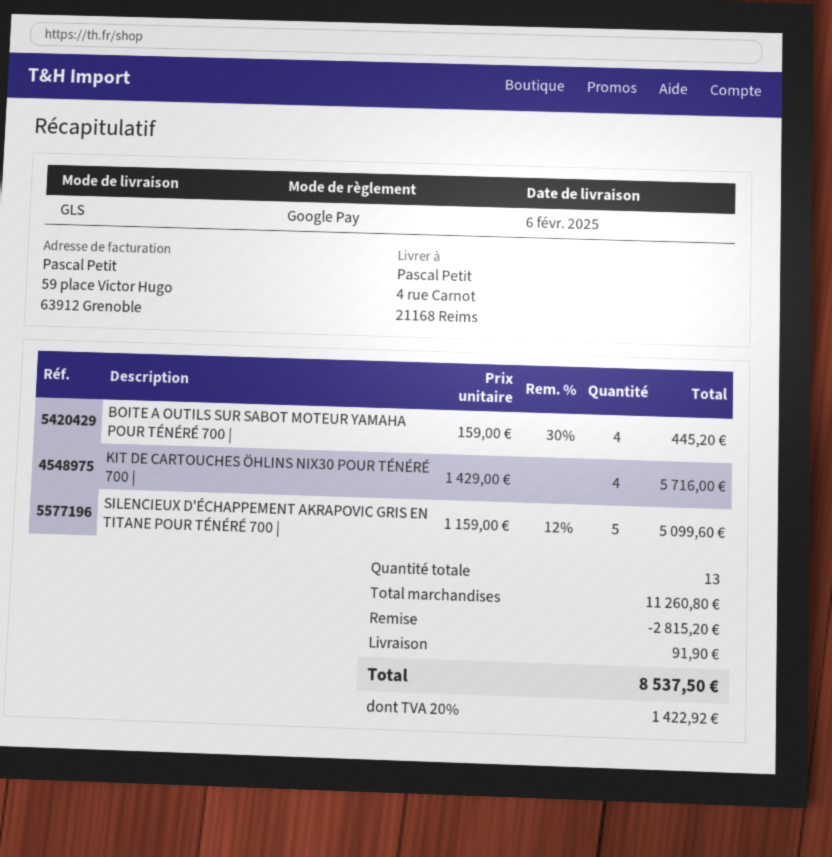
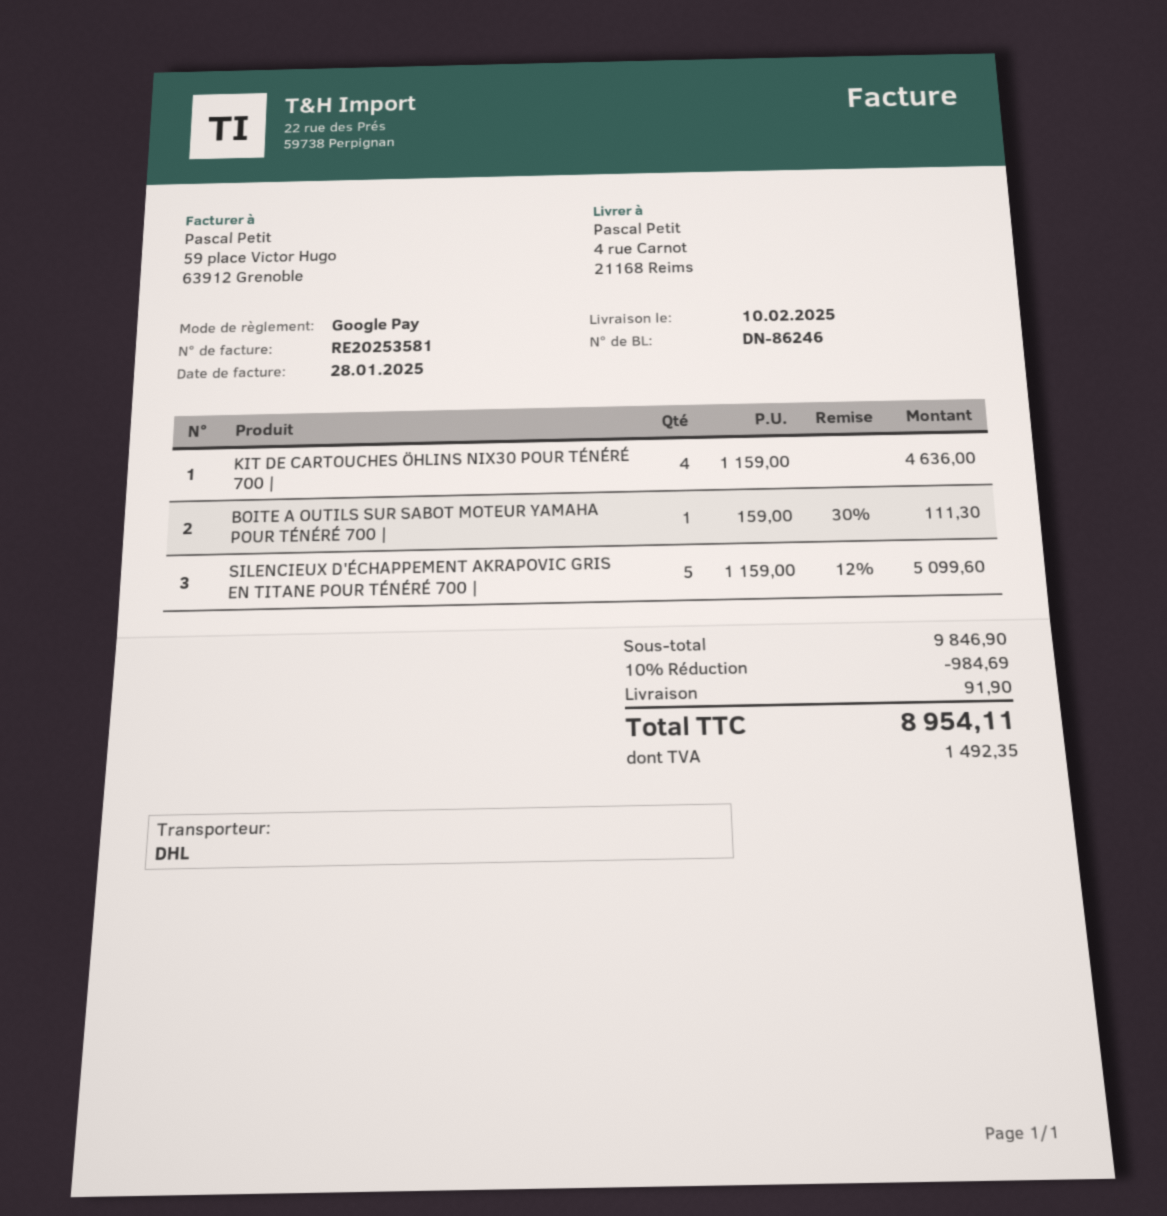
delivery date: 2025-02-06 -> 2025-02-10
shipping method: GLS -> DHL
BOITE A OUTILS SUR SABOT MOTEUR YAMAHA POUR TÉNÉRÉ 700 |: 4 x 159.00 - 30% = 445.20 -> 1 x 159.00 - 30% = 111.30
KIT DE CARTOUCHES ÖHLINS NIX30 POUR TÉNÉRÉ 700 |: 4 x 1429.00 = 5716.00 -> 4 x 1159.00 = 4636.00
subtotal: 11260.80 -> 9846.90
discount: 2815.20 -> 984.69
tax: 1422.92 -> 1492.35
total: 8537.50 -> 8954.11

